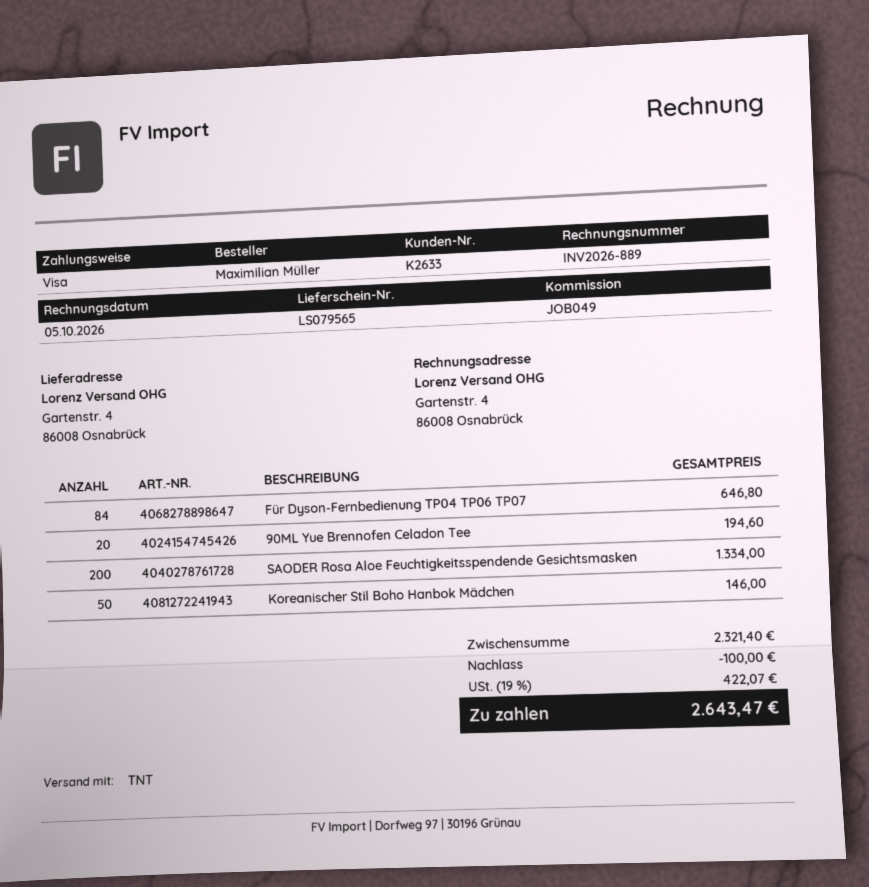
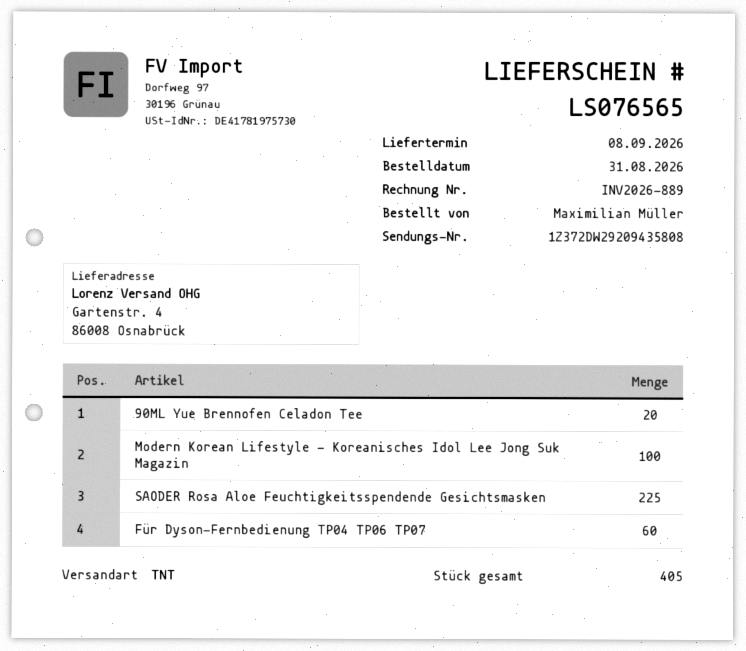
delivery note number: LS079565 -> LS076565
Für Dyson-Fernbedienung TP04 TP06 TP07: 84 -> 60
SAODER Rosa Aloe Feuchtigkeitsspendende Gesichtsmasken: 200 -> 225
Koreanischer Stil Boho Hanbok Mädchen: 50 -> none
Modern Korean Lifestyle - Koreanisches Idol Lee Jong Suk Magazin: none -> 100

